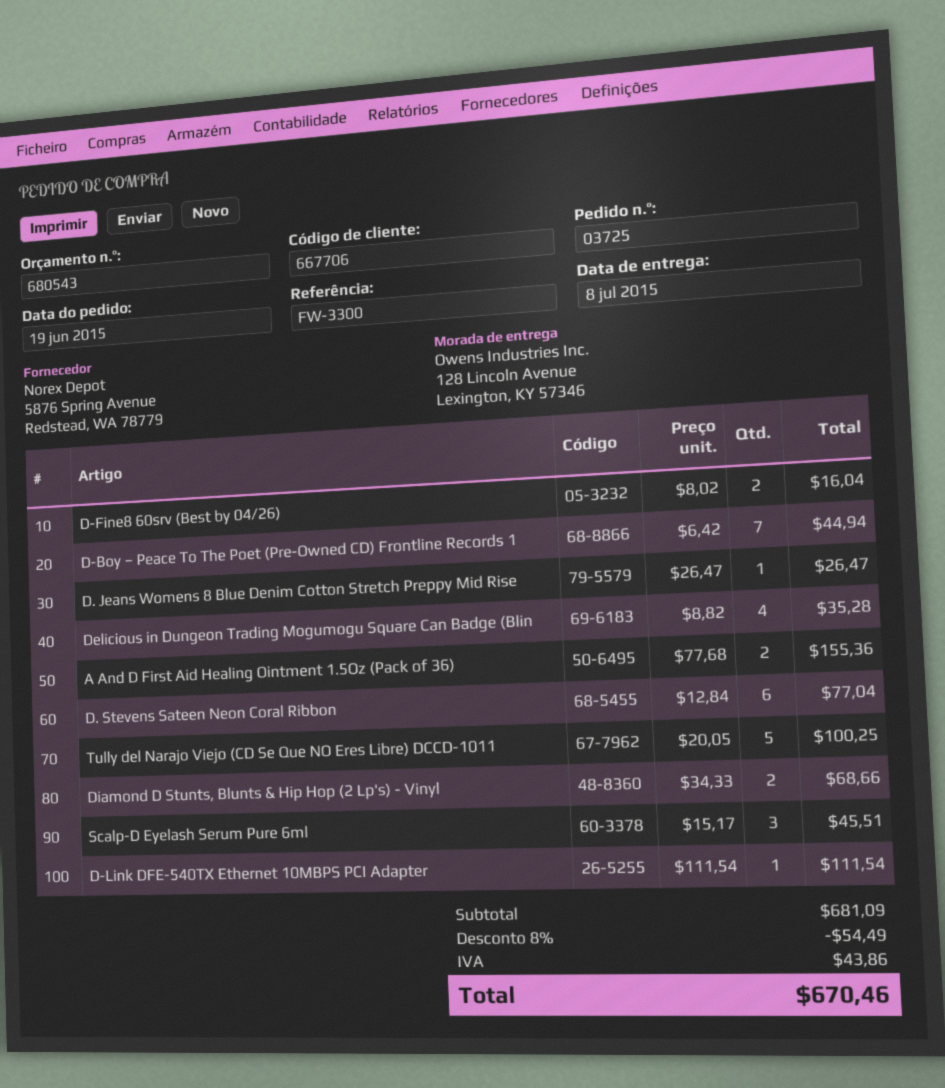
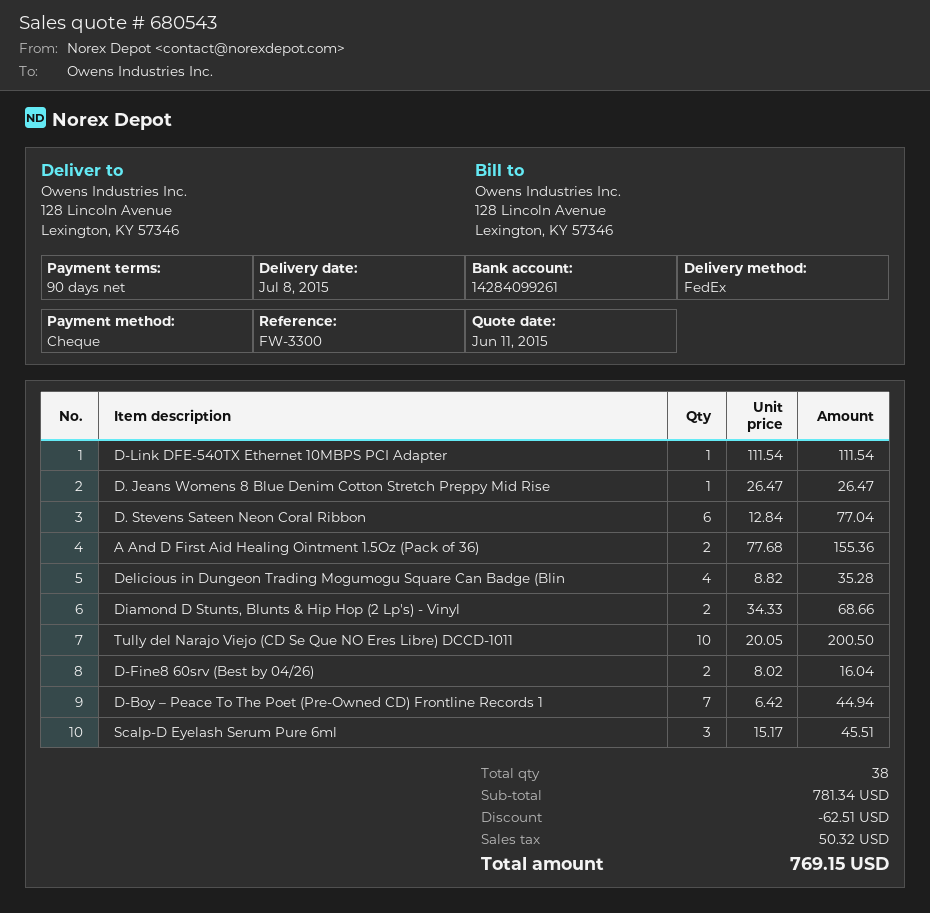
Tully del Narajo Viejo (CD Se Que NO Eres Libre) DCCD-1011: 5 x 20.05 = 100.25 -> 10 x 20.05 = 200.50
subtotal: 681.09 -> 781.34
discount: 54.49 -> 62.51
tax: 43.86 -> 50.32
total: 670.46 -> 769.15

